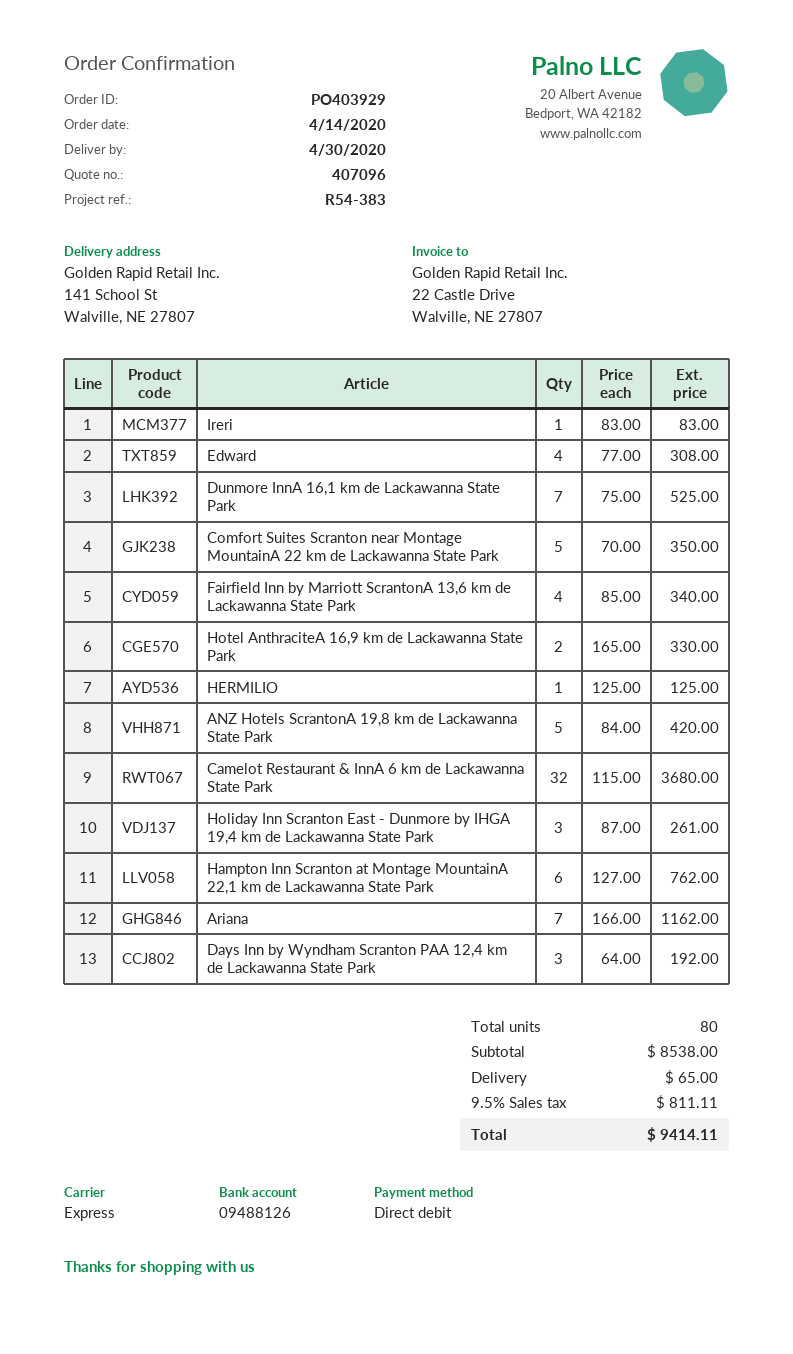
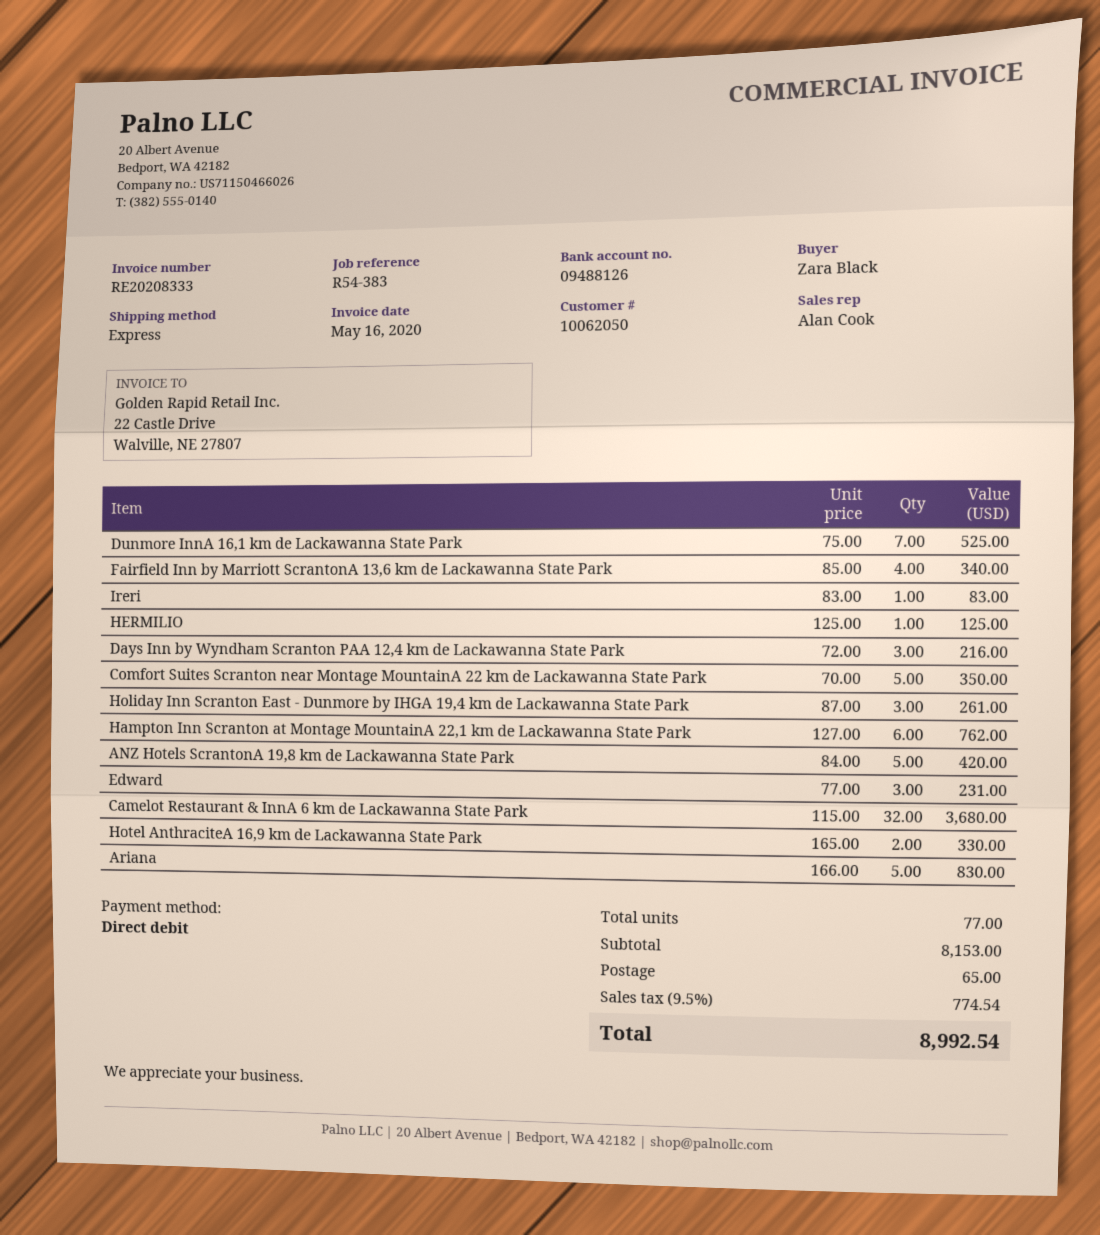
Edward: 4 x 77.00 = 308.00 -> 3 x 77.00 = 231.00
Ariana: 7 x 166.00 = 1162.00 -> 5 x 166.00 = 830.00
Days Inn by Wyndham Scranton PAA 12,4 km de Lackawanna State Park: 3 x 64.00 = 192.00 -> 3 x 72.00 = 216.00
total quantity: 80 -> 77
subtotal: 8538.00 -> 8153.00
tax: 9.5% = 811.11 -> 9.5% = 774.54
total: 9414.11 -> 8992.54

